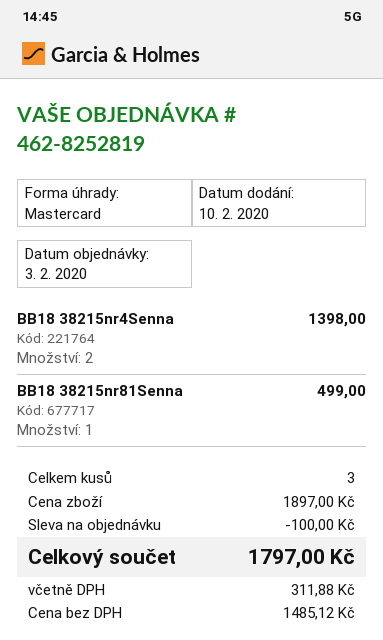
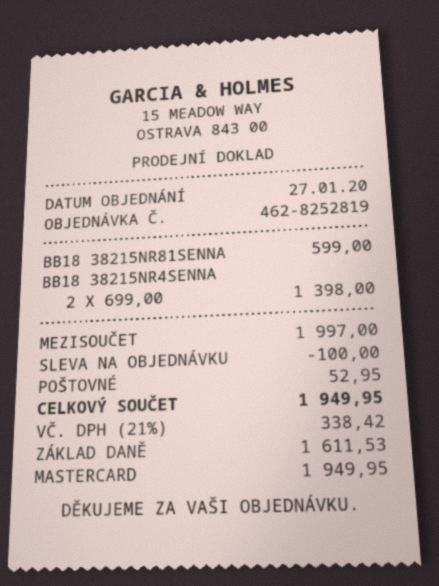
order date: 2020-02-03 -> 2020-01-27
BB18 38215nr81Senna: 1 for 499.00 -> 1 for 599.00
subtotal: 1897.00 -> 1997.00
shipping: none -> 52.95
net: 1485.12 -> 1611.53
tax: 311.88 -> 338.42
total: 1797.00 -> 1949.95

